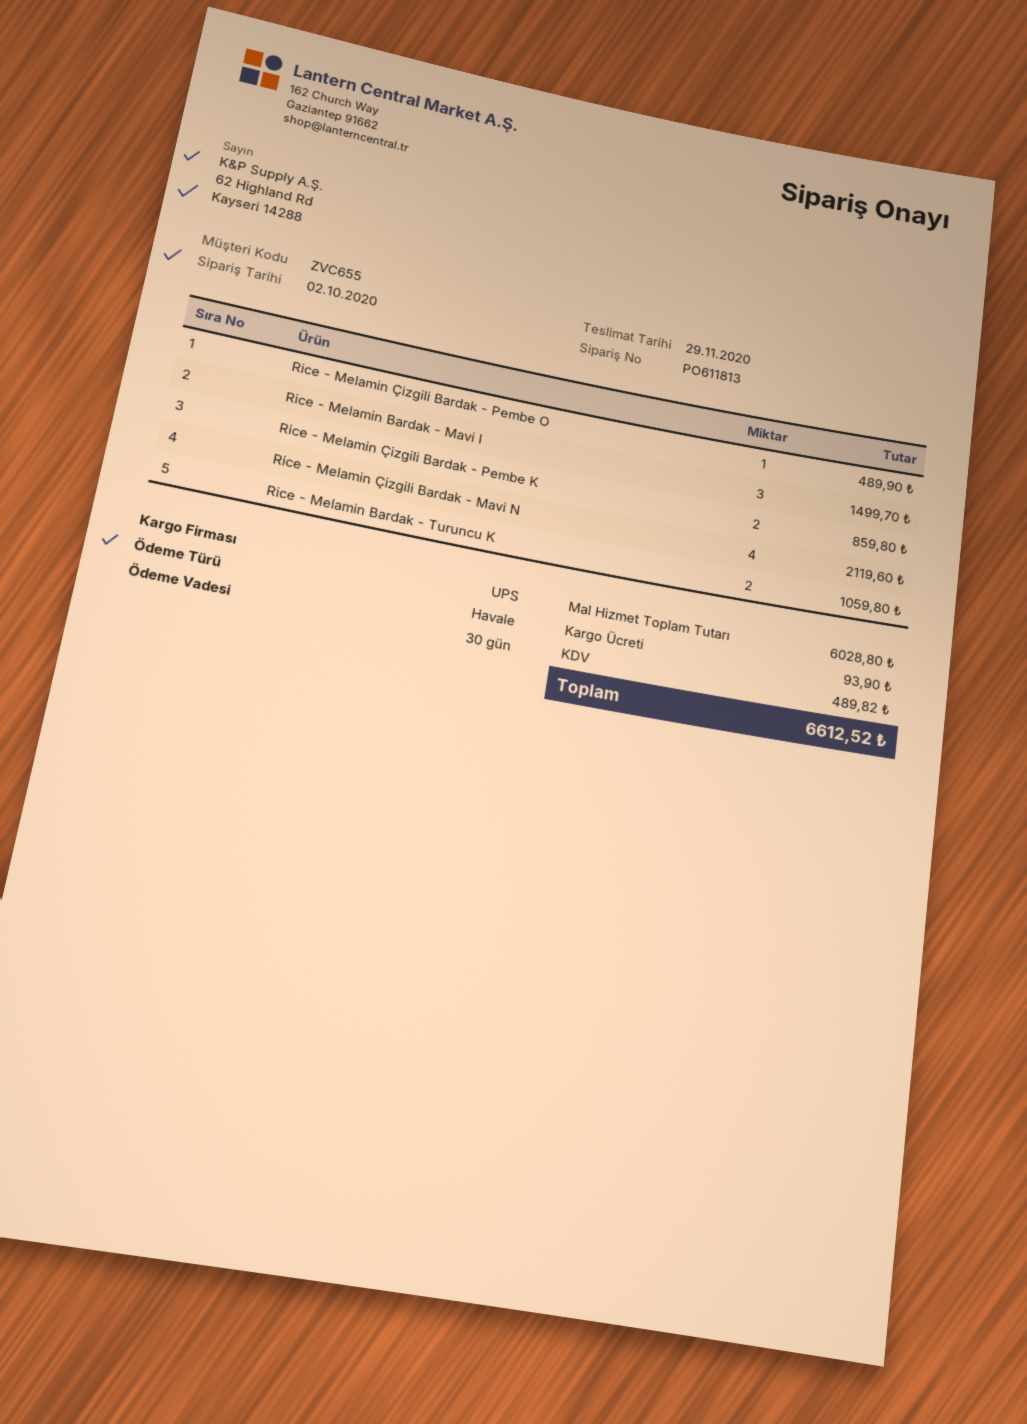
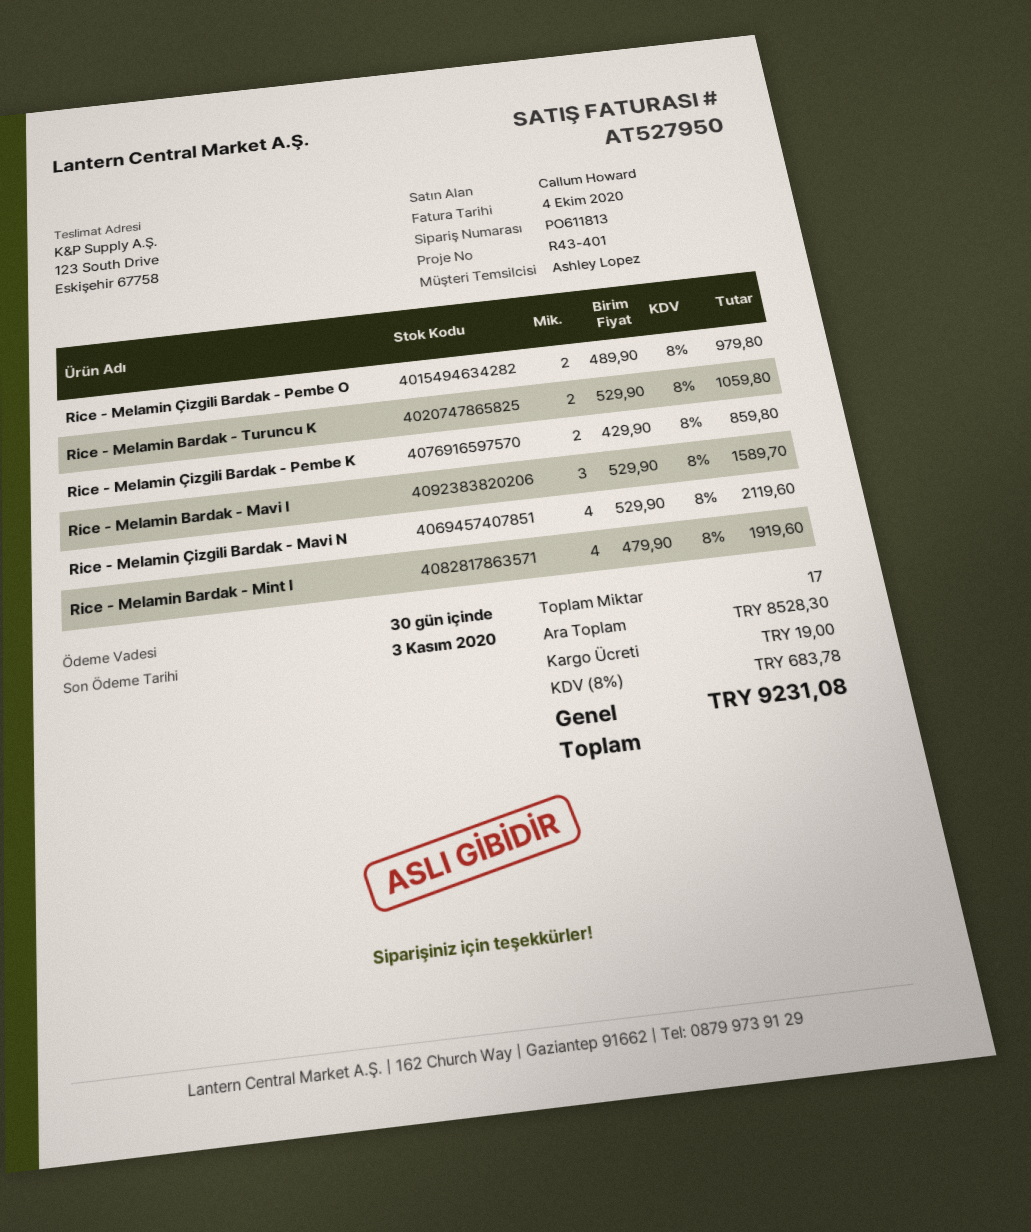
Rice - Melamin Çizgili Bardak - Pembe O: 1 for 489.90 -> 2 for 979.80
Rice - Melamin Bardak - Mavi I: 3 for 1499.70 -> 3 for 1589.70
Rice - Melamin Bardak - Mint I: none -> 4 for 1919.60
subtotal: 6028.80 -> 8528.30
shipping: 93.90 -> 19.00
tax: 489.82 -> 683.78
total: 6612.52 -> 9231.08

